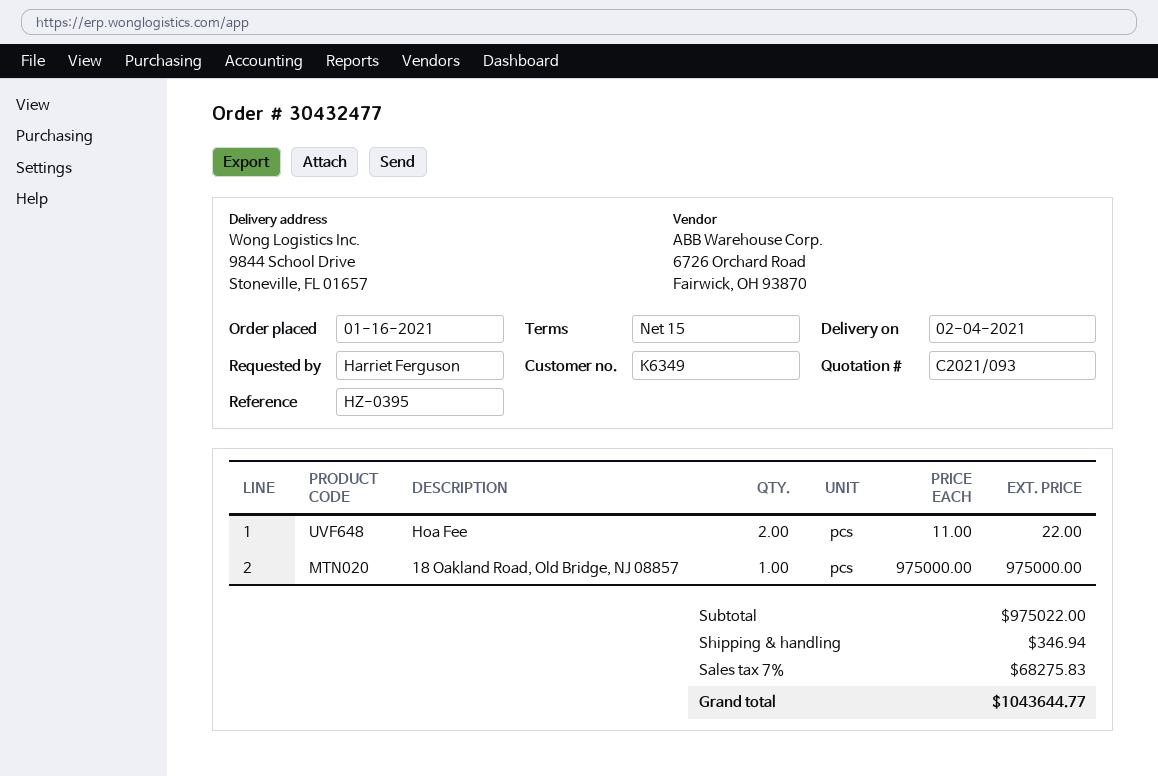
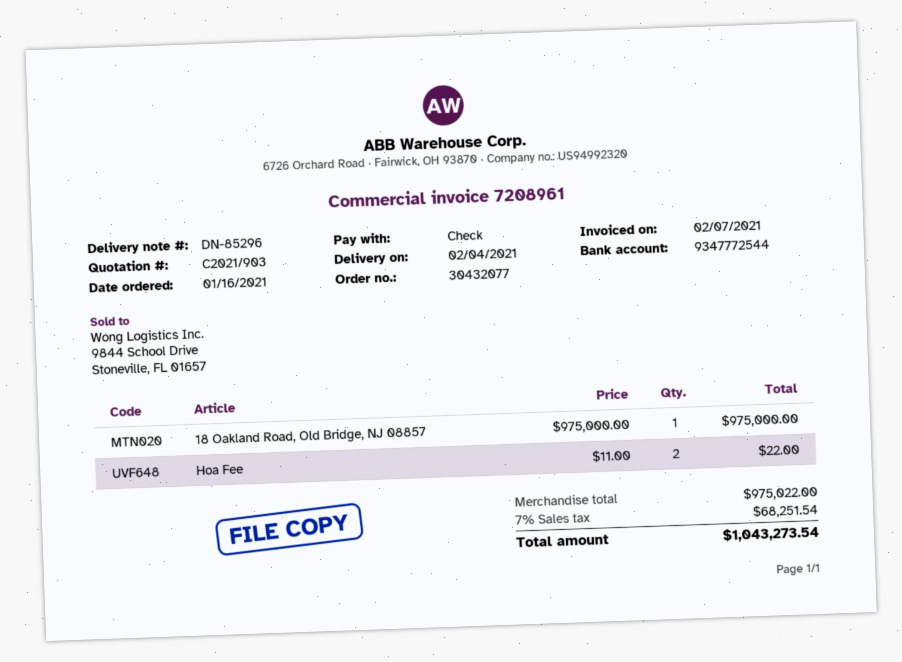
quote number: C2021/093 -> C2021/903
order number: 30432477 -> 30432077
shipping: 346.94 -> none
tax: 7% = 68275.83 -> 7% = 68251.54
total: 1043644.77 -> 1043273.54

